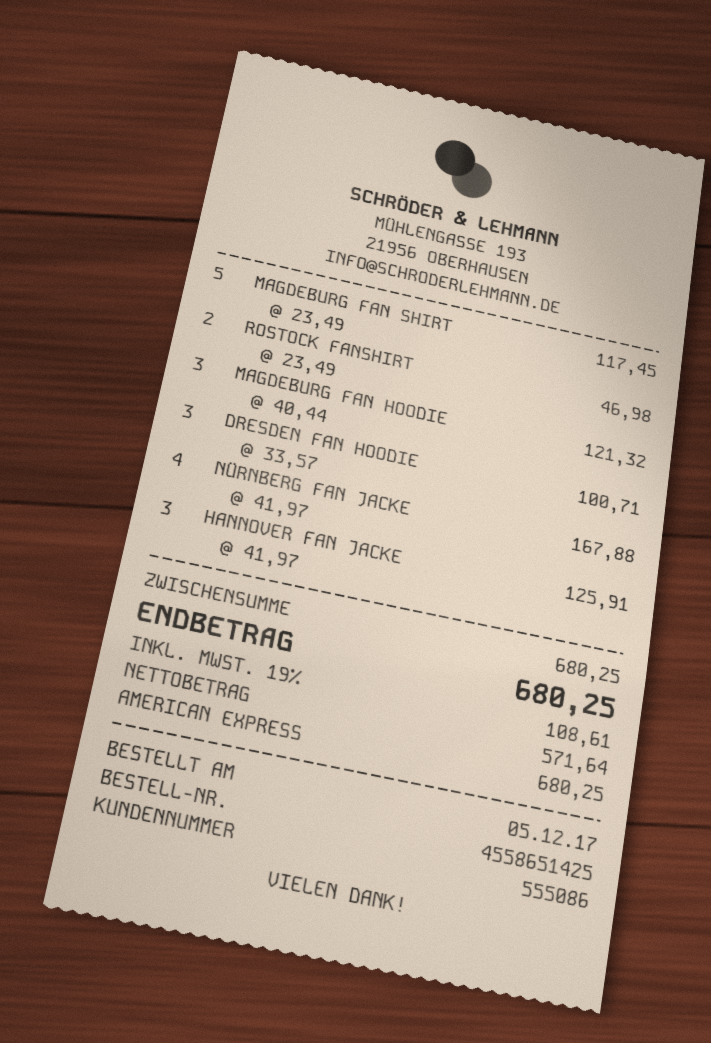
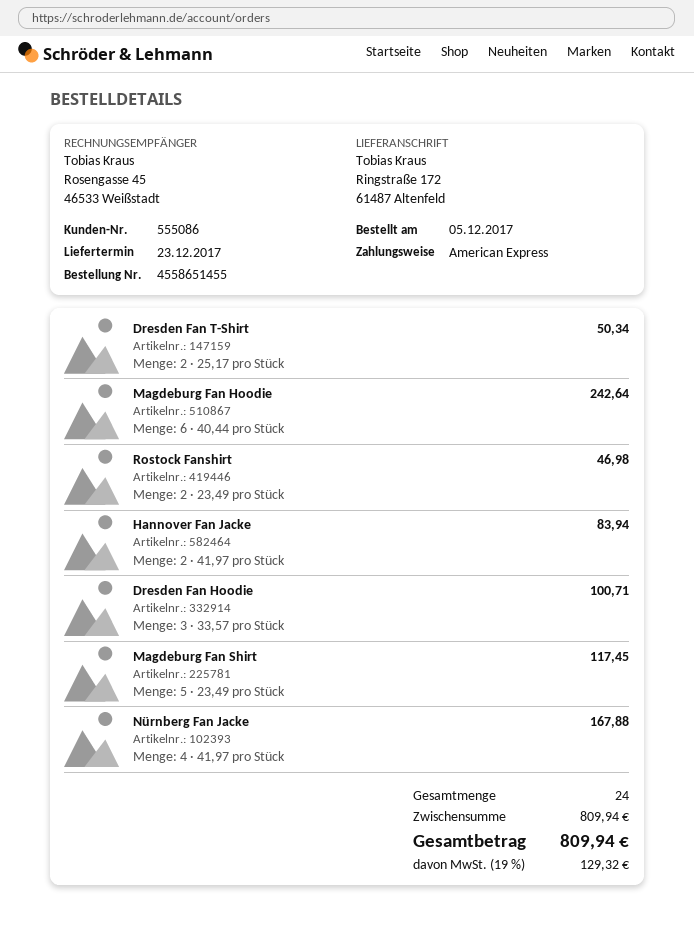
order number: 4558651425 -> 4558651455
MAGDEBURG FAN HOODIE: 3 x 40.44 = 121.32 -> 6 x 40.44 = 242.64
HANNOVER FAN JACKE: 3 x 41.97 = 125.91 -> 2 x 41.97 = 83.94
Dresden Fan T-Shirt: none -> 2 x 25.17 = 50.34
subtotal: 680.25 -> 809.94
tax: 19% = 108.61 -> 19% = 129.32
total: 680.25 -> 809.94

